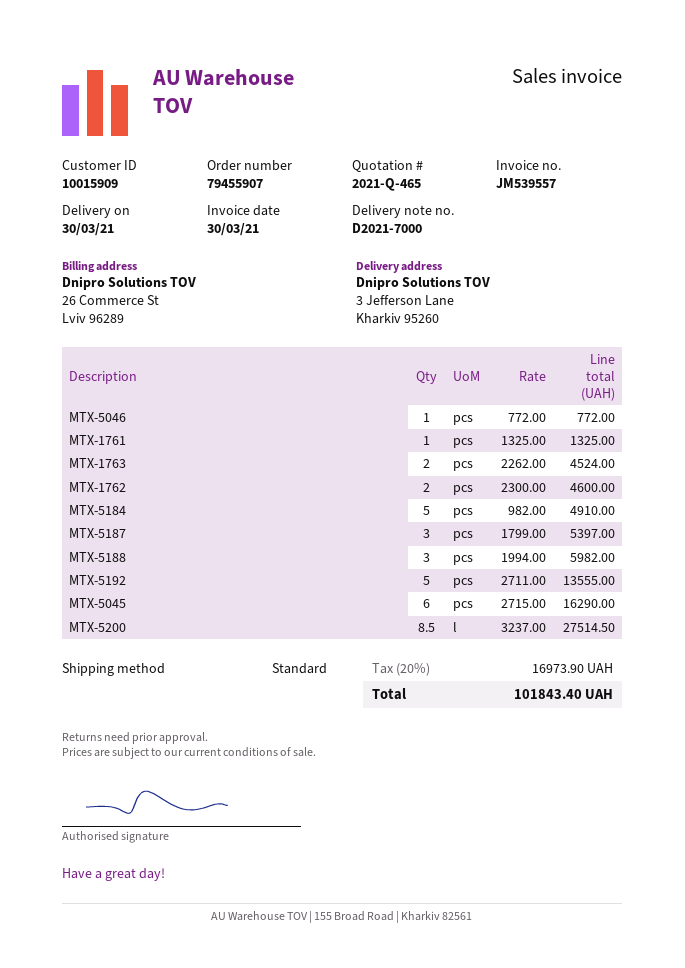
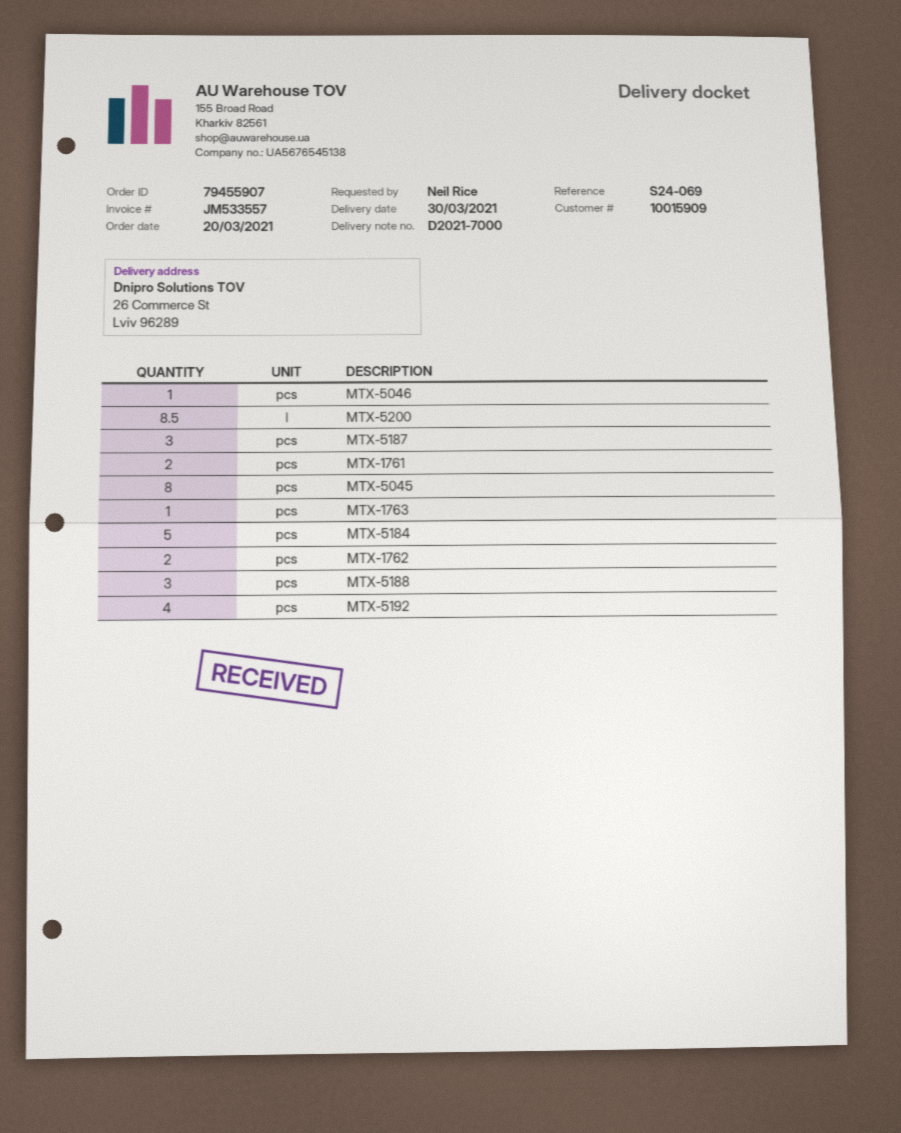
invoice number: JM539557 -> JM533557
ship to: 3 Jefferson Lane, Kharkiv 95260 -> 26 Commerce St, Lviv 96289
MTX-1761: 1 -> 2
MTX-1763: 2 -> 1
MTX-5192: 5 -> 4
MTX-5045: 6 -> 8

